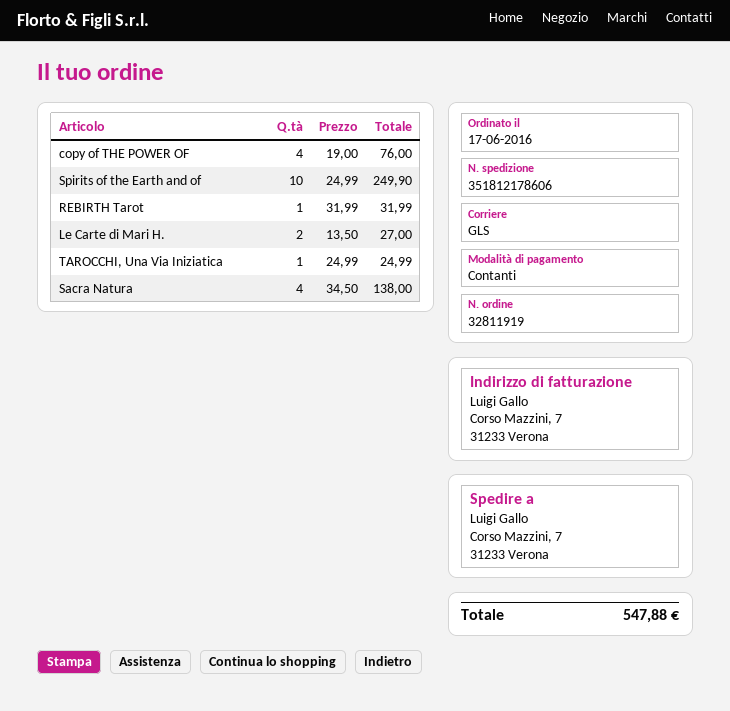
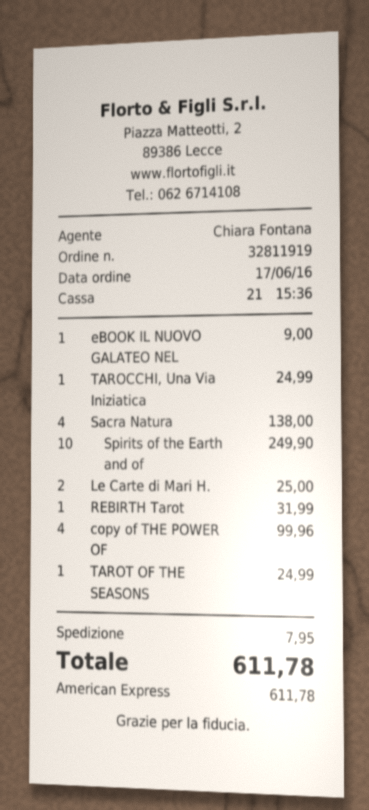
payment method: cash -> American Express
copy of THE POWER OF: 4 for 76.00 -> 4 for 99.96
Le Carte di Mari H.: 2 for 27.00 -> 2 for 25.00
eBOOK IL NUOVO GALATEO NEL: none -> 1 for 9.00
TAROT OF THE SEASONS: none -> 1 for 24.99
shipping: none -> 7.95
total: 547.88 -> 611.78

